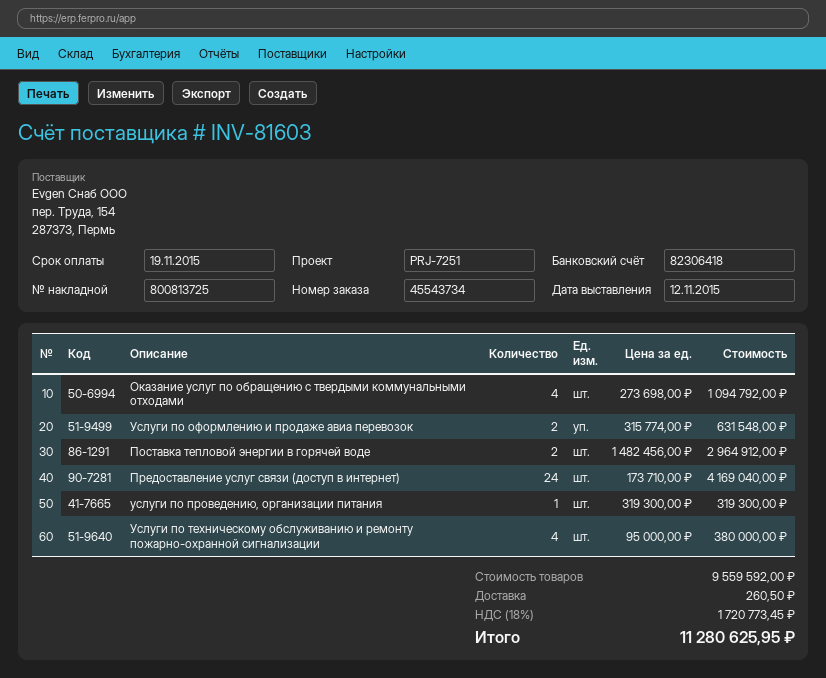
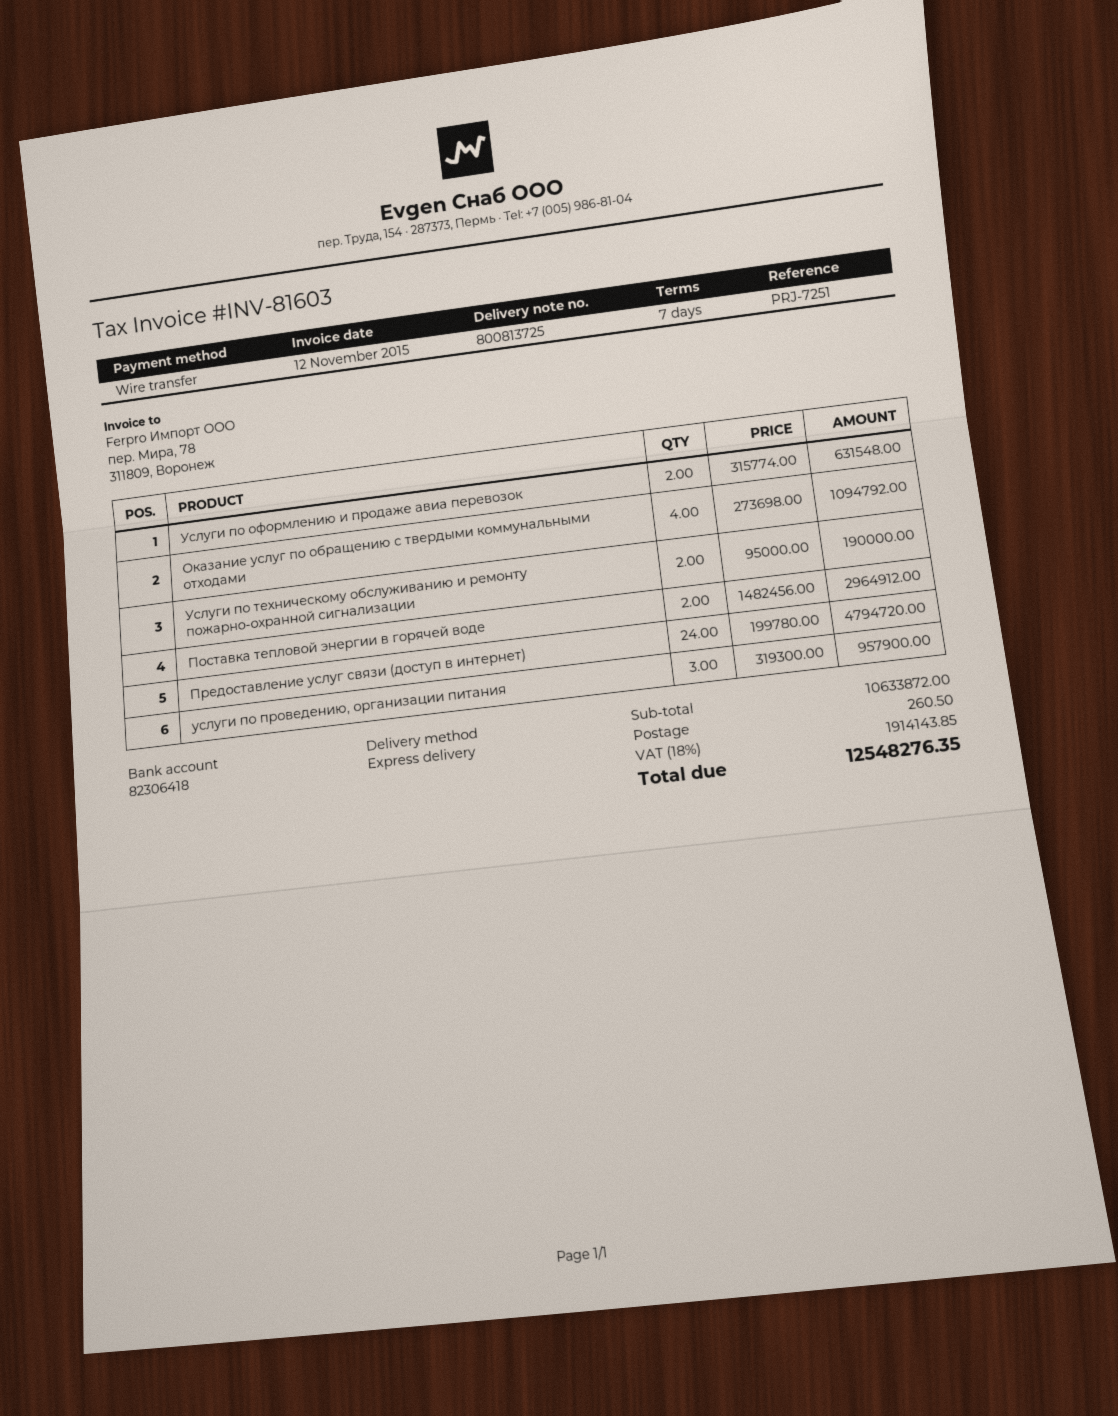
Предоставление услуг связи (доступ в интернет): 24 x 173710.00 = 4169040.00 -> 24 x 199780.00 = 4794720.00
услуги по проведению, организации питания: 1 x 319300.00 = 319300.00 -> 3 x 319300.00 = 957900.00
Услуги по техническому обслуживанию и ремонту пожарно-охранной сигнализации: 4 x 95000.00 = 380000.00 -> 2 x 95000.00 = 190000.00
subtotal: 9559592.00 -> 10633872.00
tax: 18% = 1720773.45 -> 18% = 1914143.85
total: 11280625.95 -> 12548276.35

